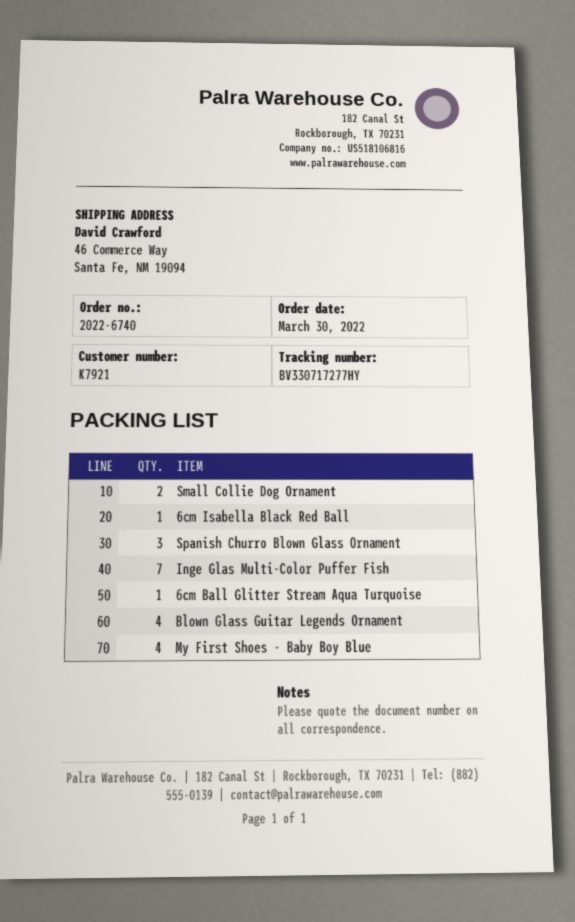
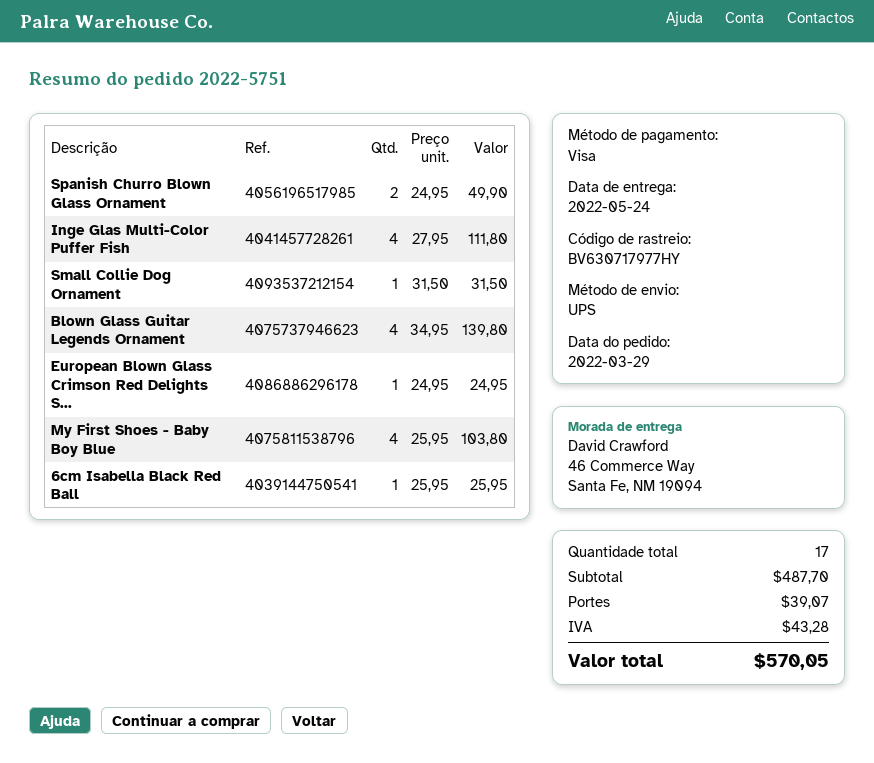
order number: 2022-6740 -> 2022-5751
order date: 2022-03-30 -> 2022-03-29
tracking number: BV330717277HY -> BV630717977HY
Small Collie Dog Ornament: 2 -> 1
Spanish Churro Blown Glass Ornament: 3 -> 2
Inge Glas Multi-Color Puffer Fish: 7 -> 4
6cm Ball Glitter Stream Aqua Turquoise: 1 -> none
European Blown Glass Crimson Red Delights S...: none -> 1

